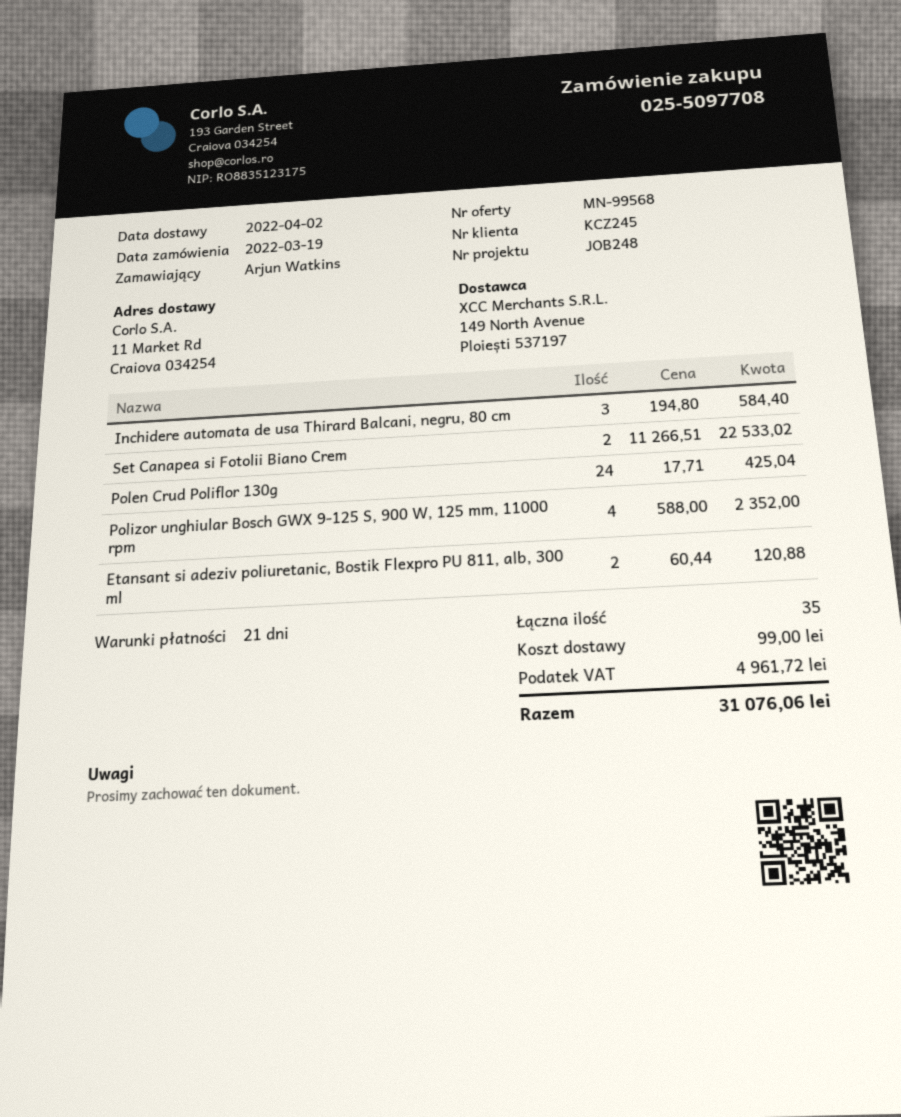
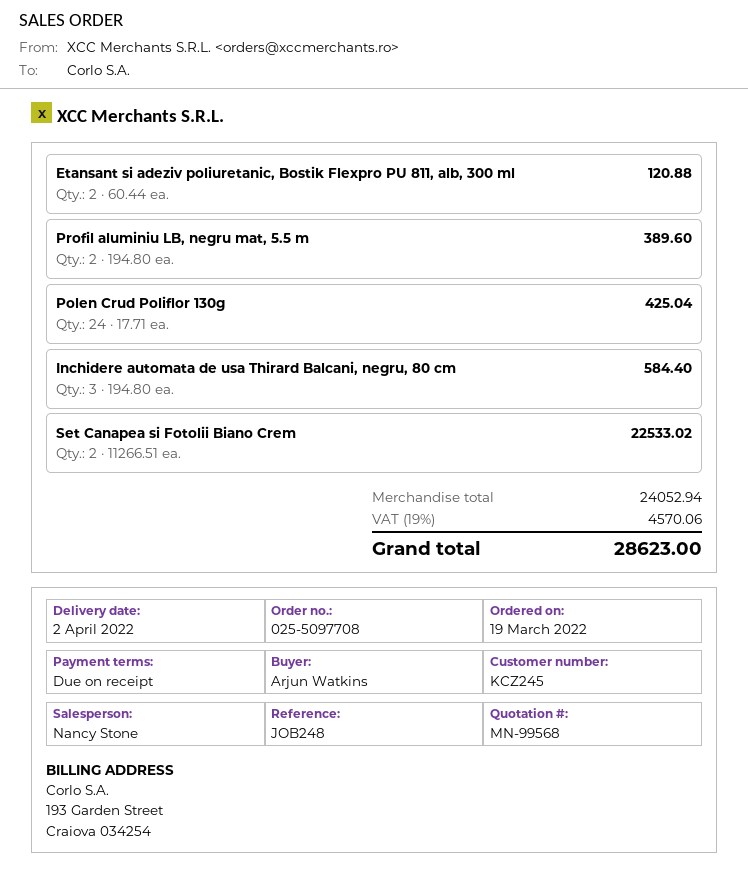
payment terms: 21 days -> on receipt
Polizor unghiular Bosch GWX 9-125 S, 900 W, 125 mm, 11000 rpm: 4 x 588.00 = 2352.00 -> none
Profil aluminiu LB, negru mat, 5.5 m: none -> 2 x 194.80 = 389.60
shipping: 99.00 -> none
tax: 4961.72 -> 4570.06
total: 31076.06 -> 28623.00

